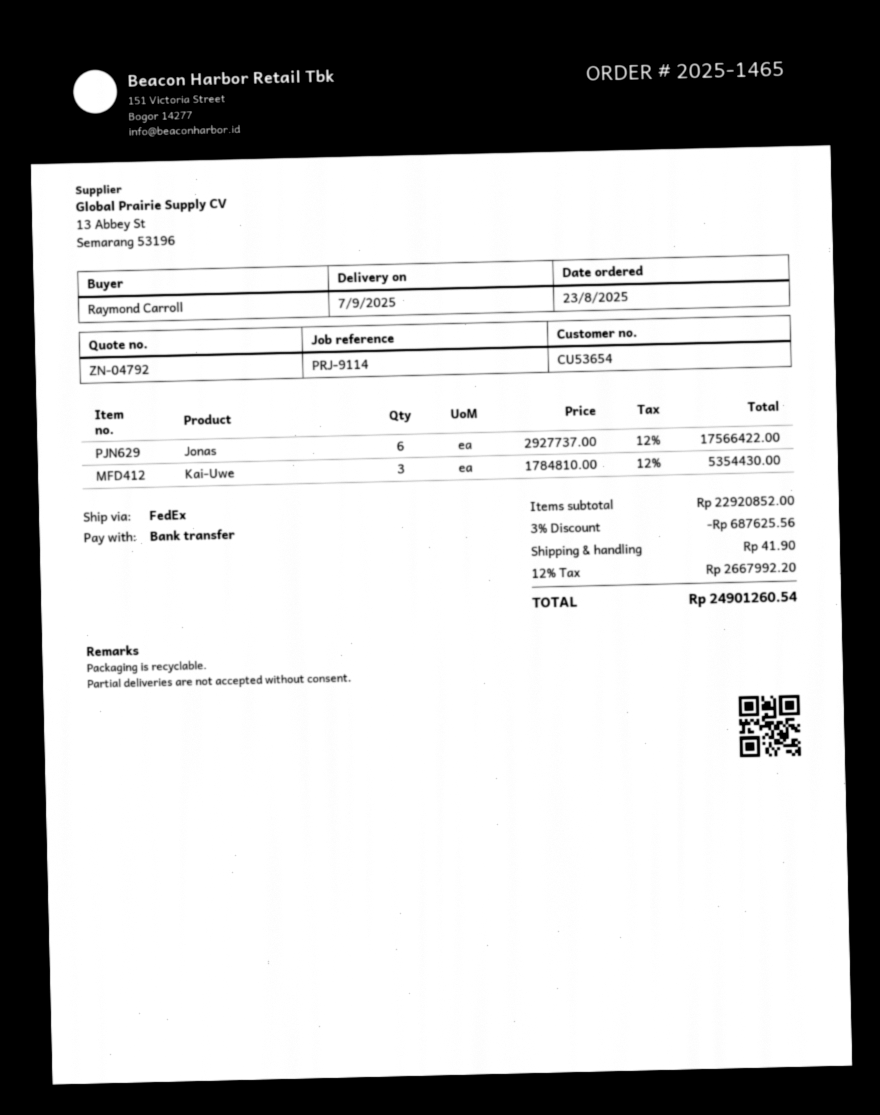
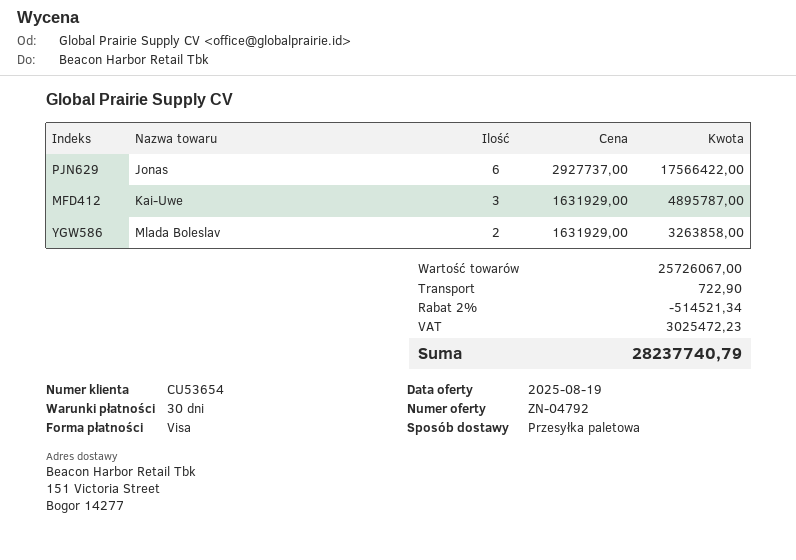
payment method: bank transfer -> Visa
shipping method: FedEx -> pallet freight
Kai-Uwe: 3 x 1784810.00 = 5354430.00 -> 3 x 1631929.00 = 4895787.00
Mlada Boleslav: none -> 2 x 1631929.00 = 3263858.00
subtotal: 22920852.00 -> 25726067.00
discount: 3% = 687625.56 -> 2% = 514521.34
shipping: 41.90 -> 722.90
tax: 2667992.20 -> 3025472.23
total: 24901260.54 -> 28237740.79

